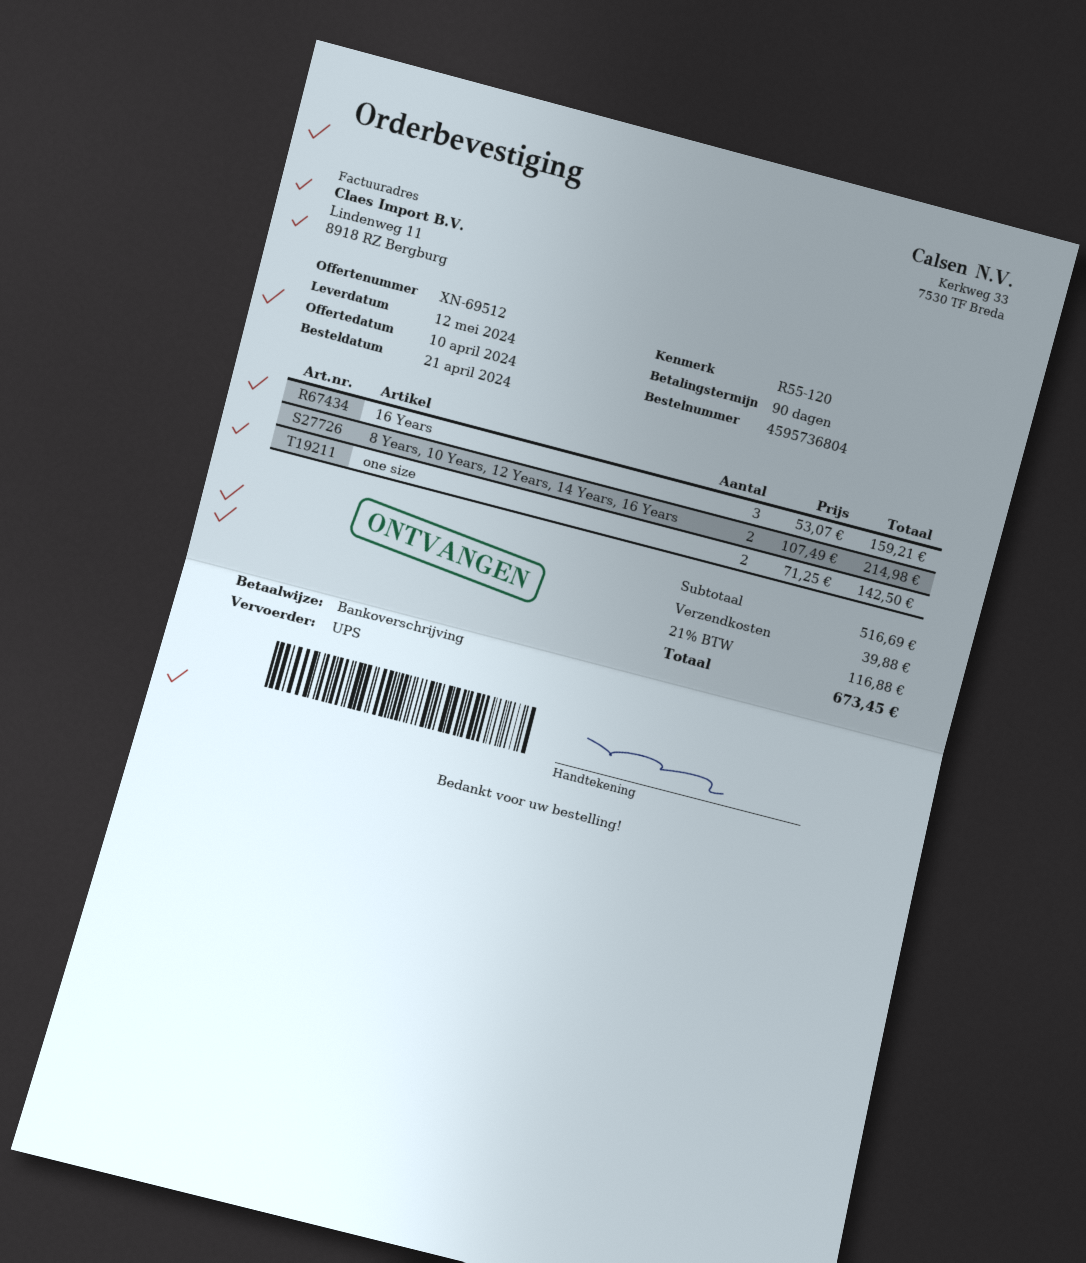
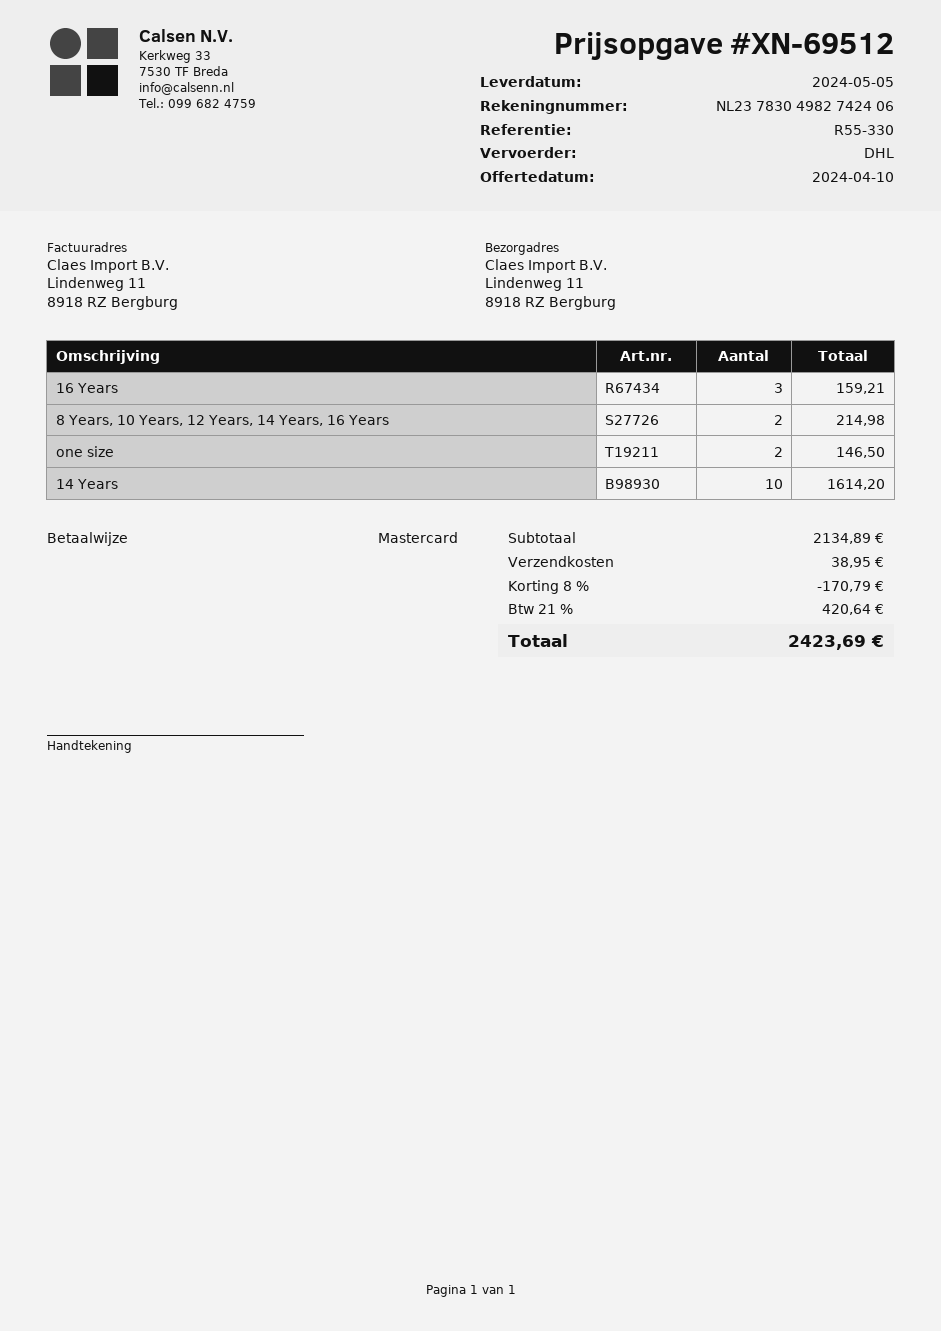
delivery date: 2024-05-12 -> 2024-05-05
reference: R55-120 -> R55-330
payment method: bank transfer -> Mastercard
shipping method: UPS -> DHL
one size: 2 for 142.50 -> 2 for 146.50
14 Years: none -> 10 for 1614.20
subtotal: 516.69 -> 2134.89
discount: none -> 8% = 170.79
shipping: 39.88 -> 38.95
tax: 21% = 116.88 -> 21% = 420.64
total: 673.45 -> 2423.69

